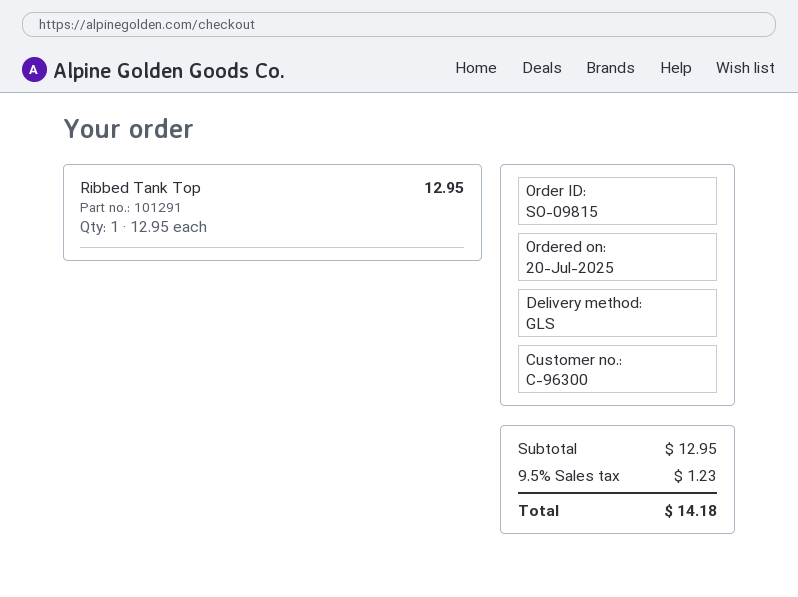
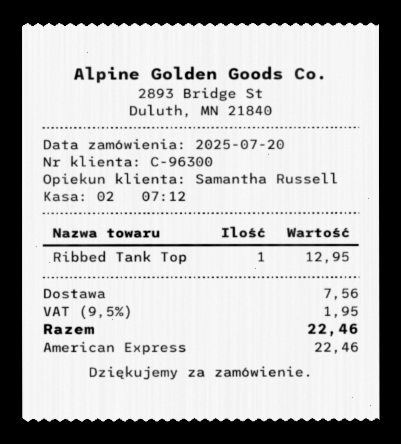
shipping: none -> 7.56
tax: 9.5% = 1.23 -> 9.5% = 1.95
total: 14.18 -> 22.46

